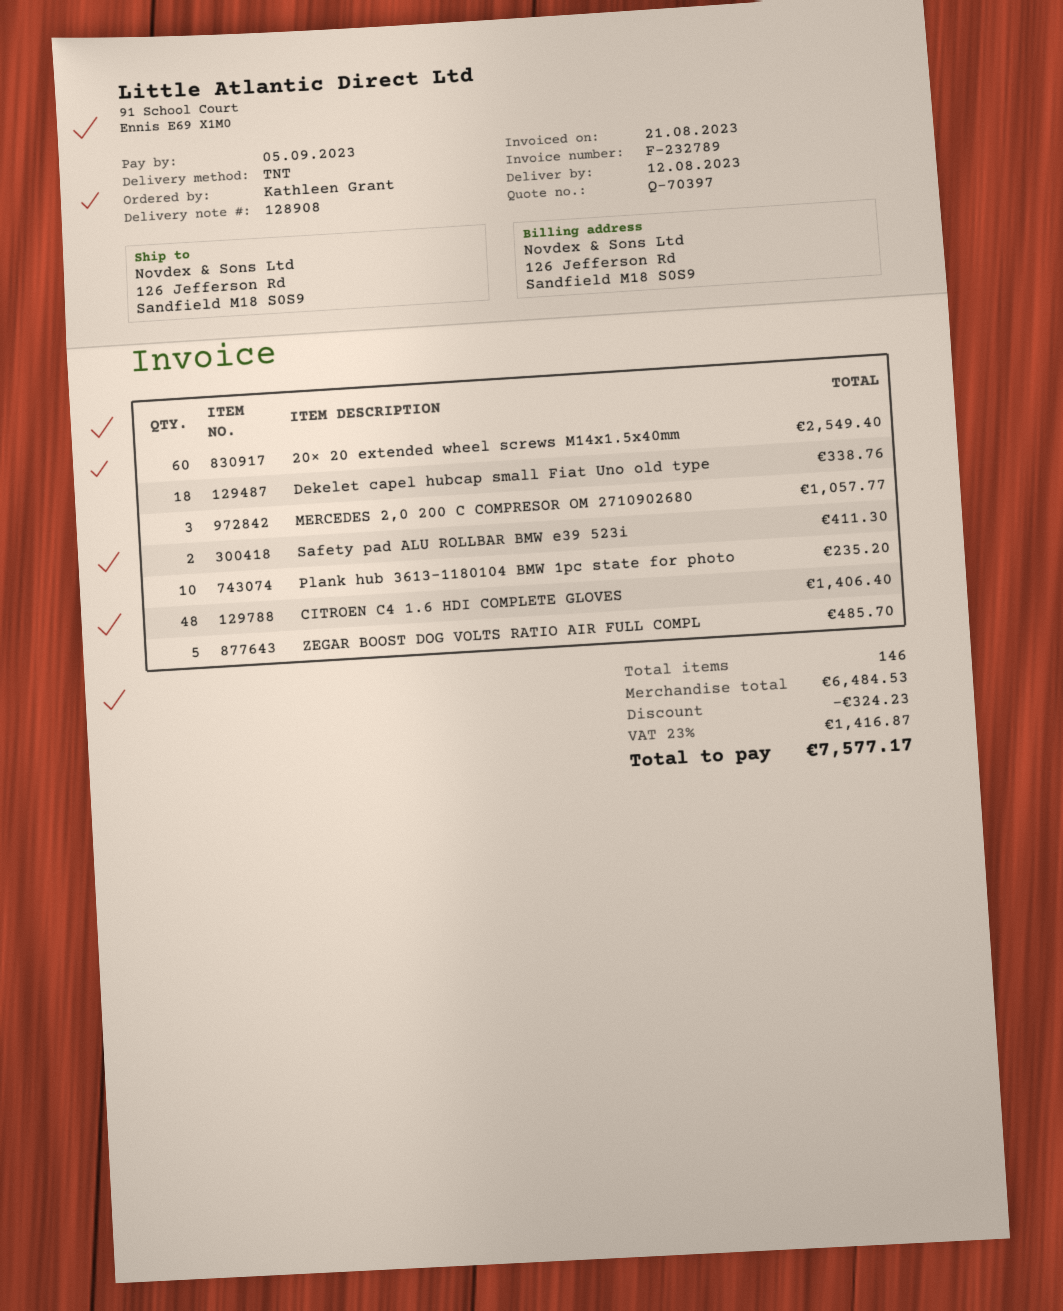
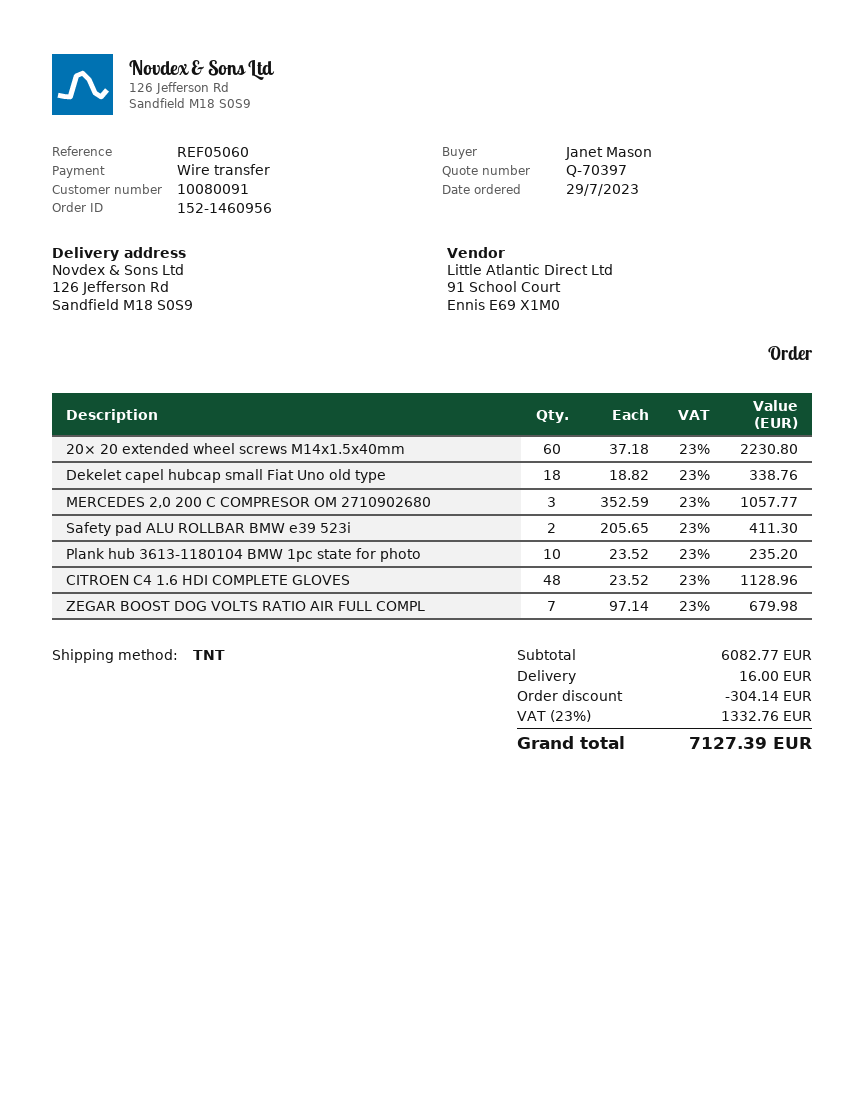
ordered by: Kathleen Grant -> Janet Mason
20× 20 extended wheel screws M14x1.5x40mm: 60 for 2549.40 -> 60 for 2230.80
CITROEN C4 1.6 HDI COMPLETE GLOVES: 48 for 1406.40 -> 48 for 1128.96
ZEGAR BOOST DOG VOLTS RATIO AIR FULL COMPL: 5 for 485.70 -> 7 for 679.98
subtotal: 6484.53 -> 6082.77
discount: 324.23 -> 304.14
shipping: none -> 16.00
tax: 23% = 1416.87 -> 23% = 1332.76
total: 7577.17 -> 7127.39

